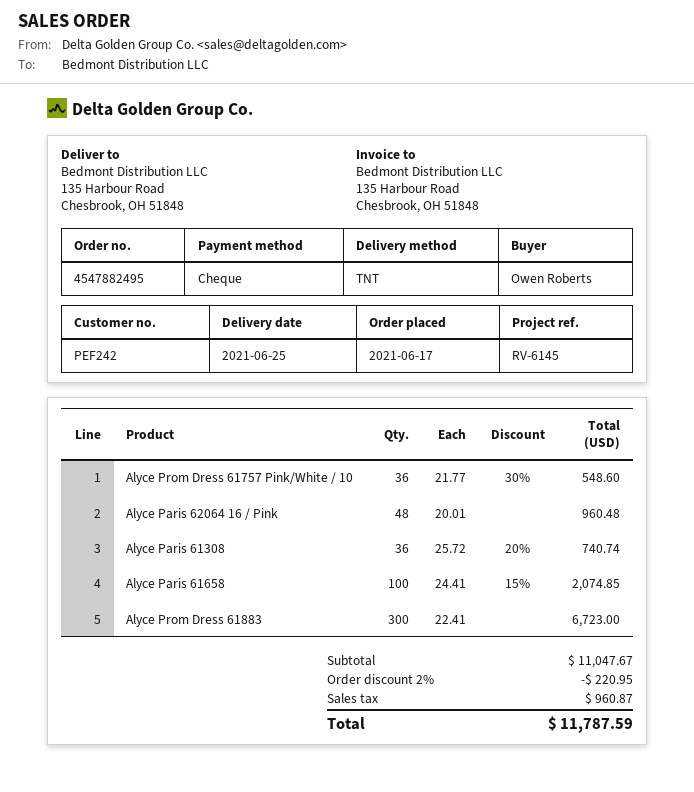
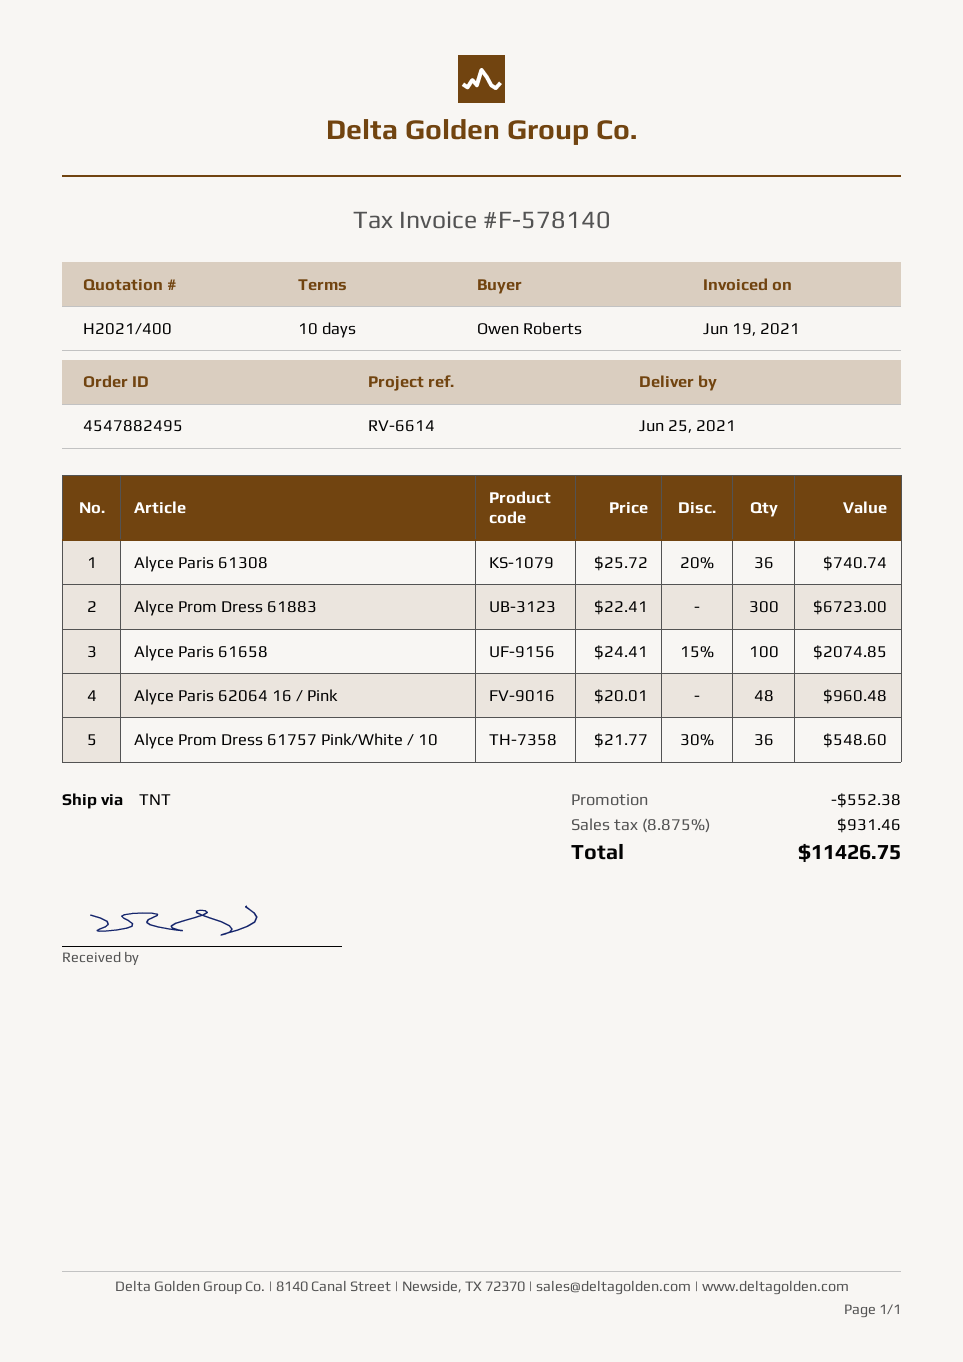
reference: RV-6145 -> RV-6614
discount: 220.95 -> 552.38
tax: 960.87 -> 931.46
total: 11787.59 -> 11426.75

